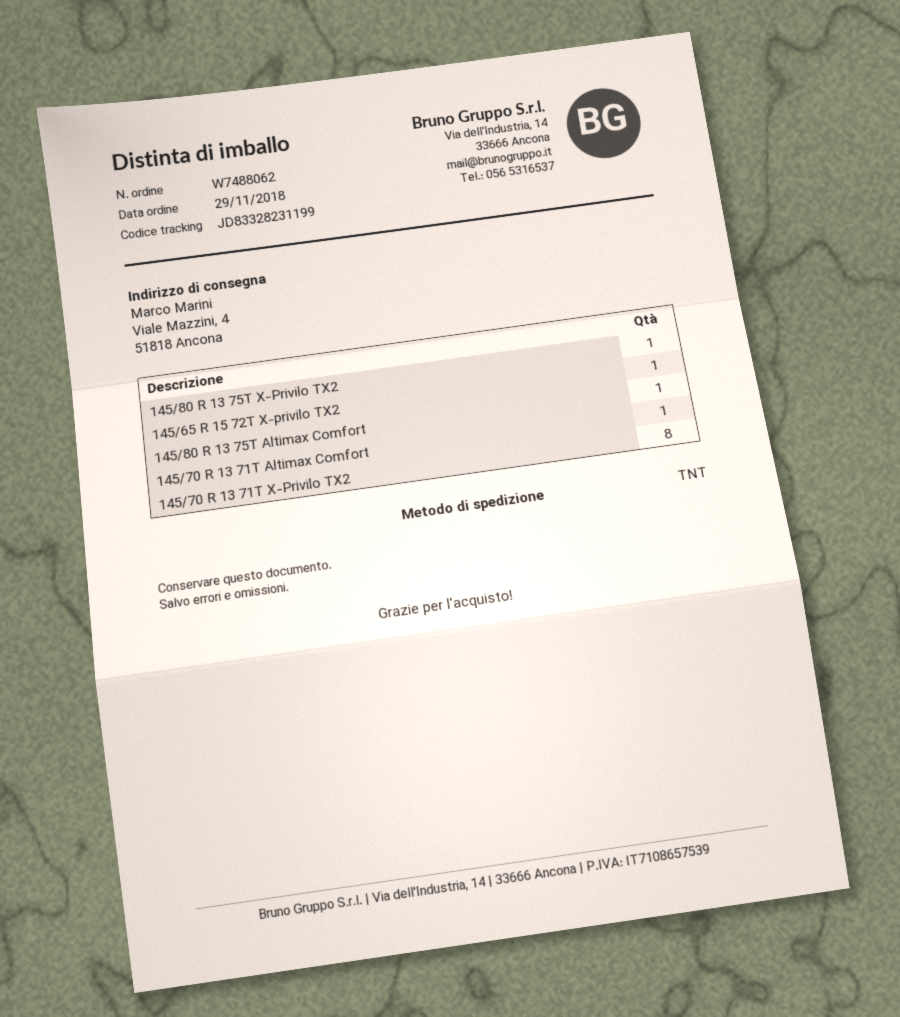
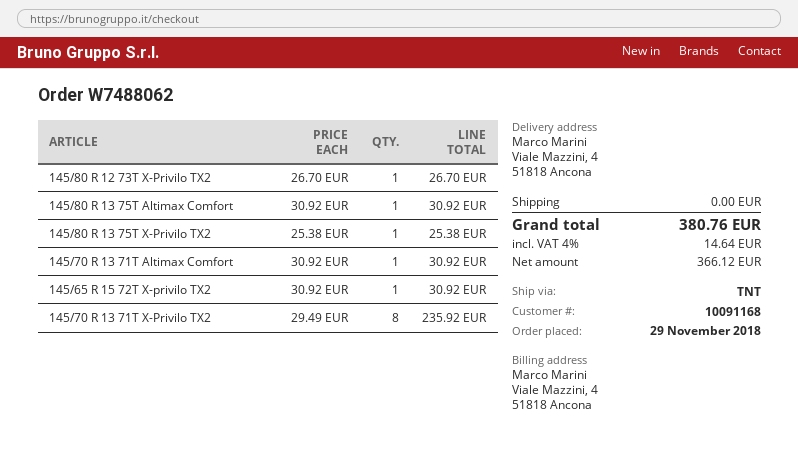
145/80 R 12 73T X-Privilo TX2: none -> 1

